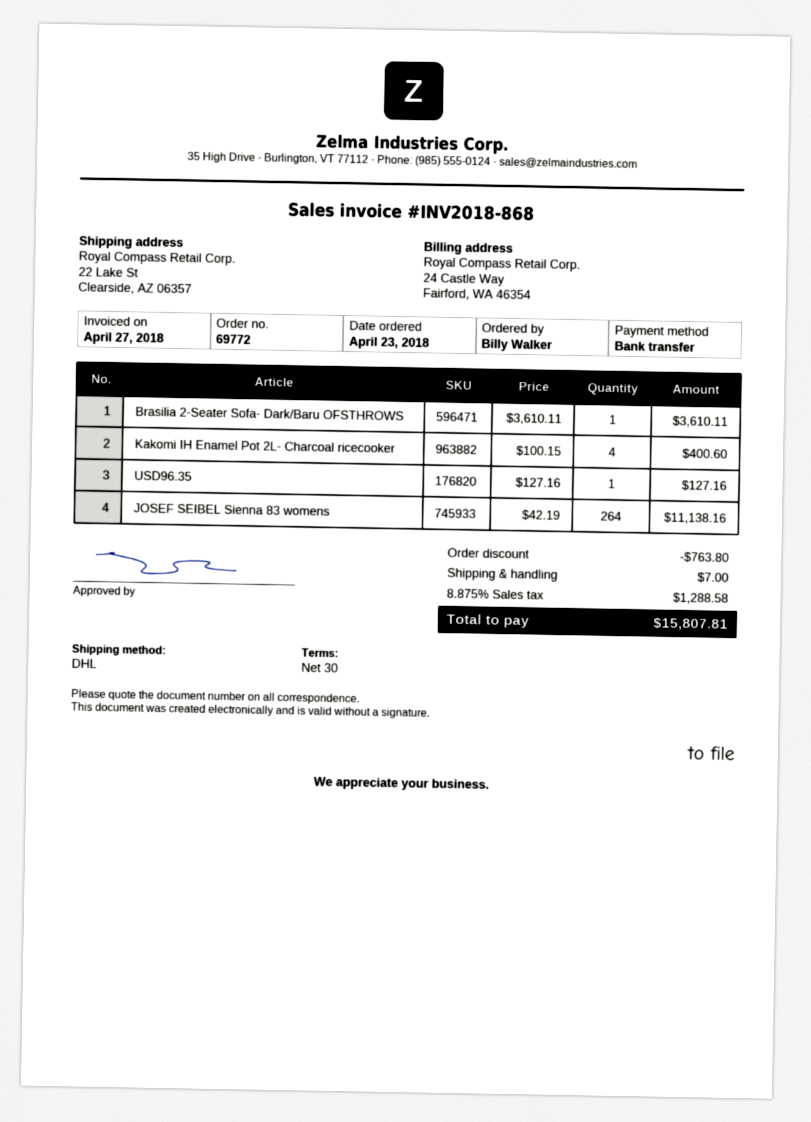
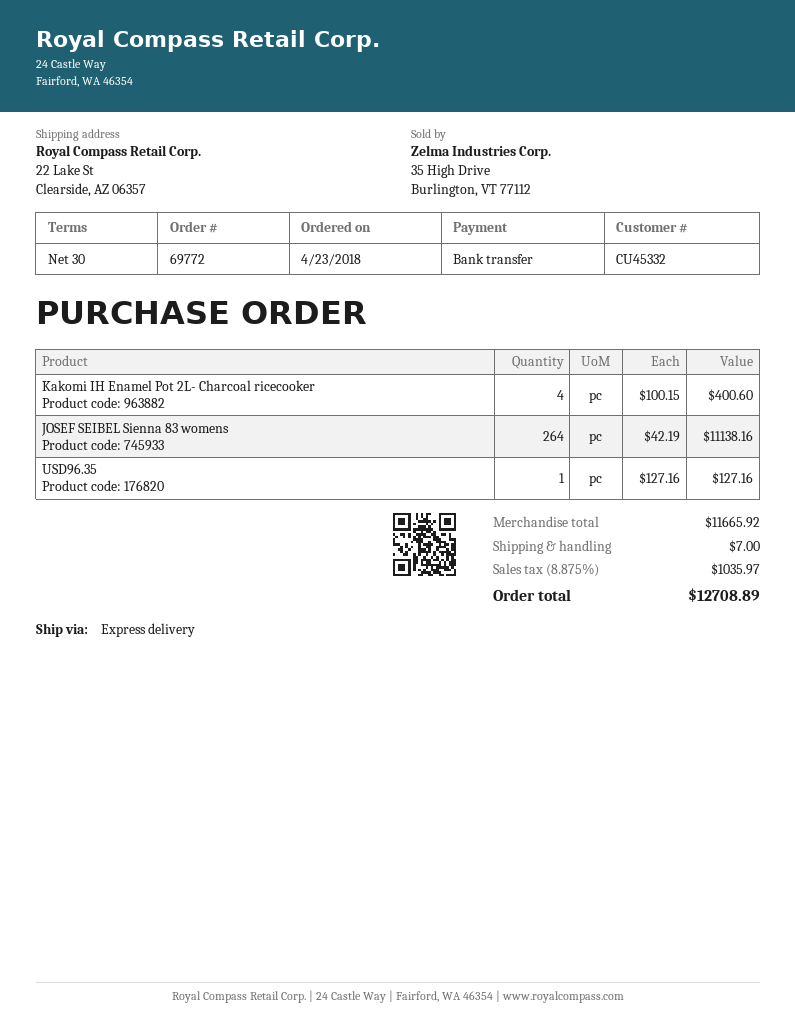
shipping method: DHL -> express
Brasilia 2-Seater Sofa- Dark/Baru OFSTHROWS: 1 x 3610.11 = 3610.11 -> none
discount: 763.80 -> none
tax: 8.875% = 1288.58 -> 8.875% = 1035.97
total: 15807.81 -> 12708.89

